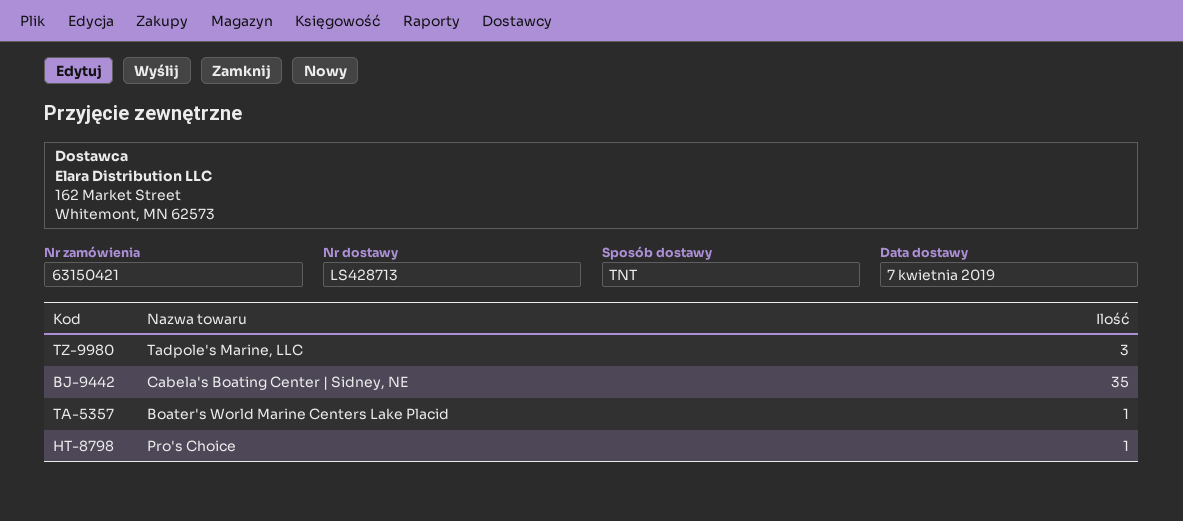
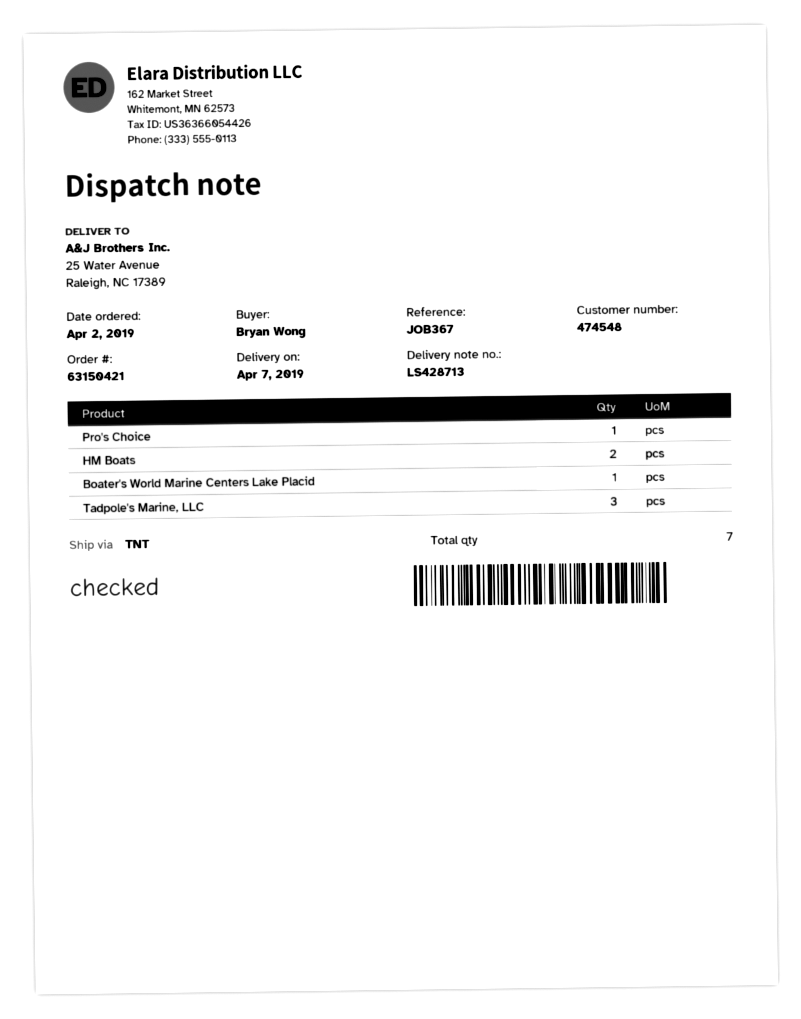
Cabela's Boating Center | Sidney, NE: 35 -> none
HM Boats: none -> 2

